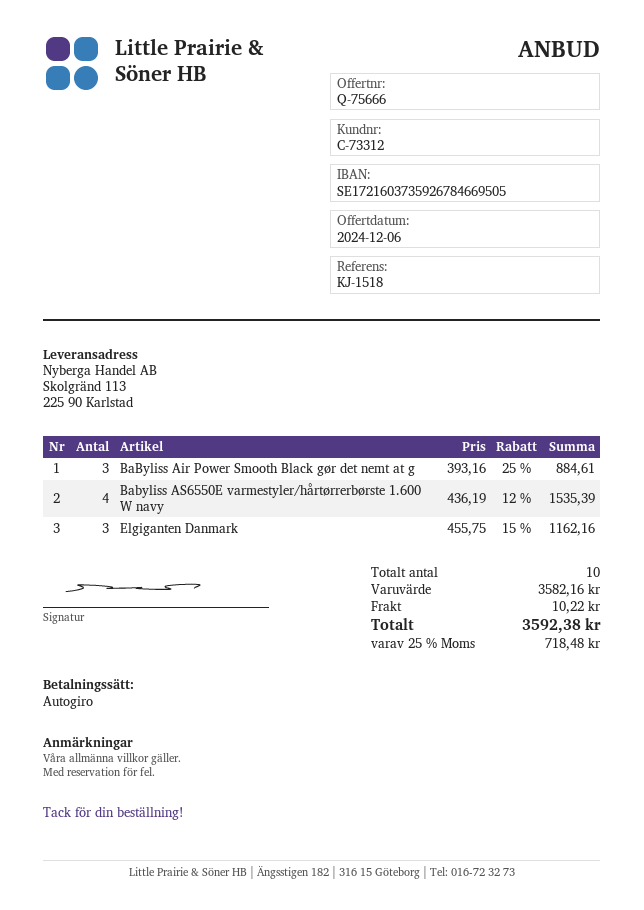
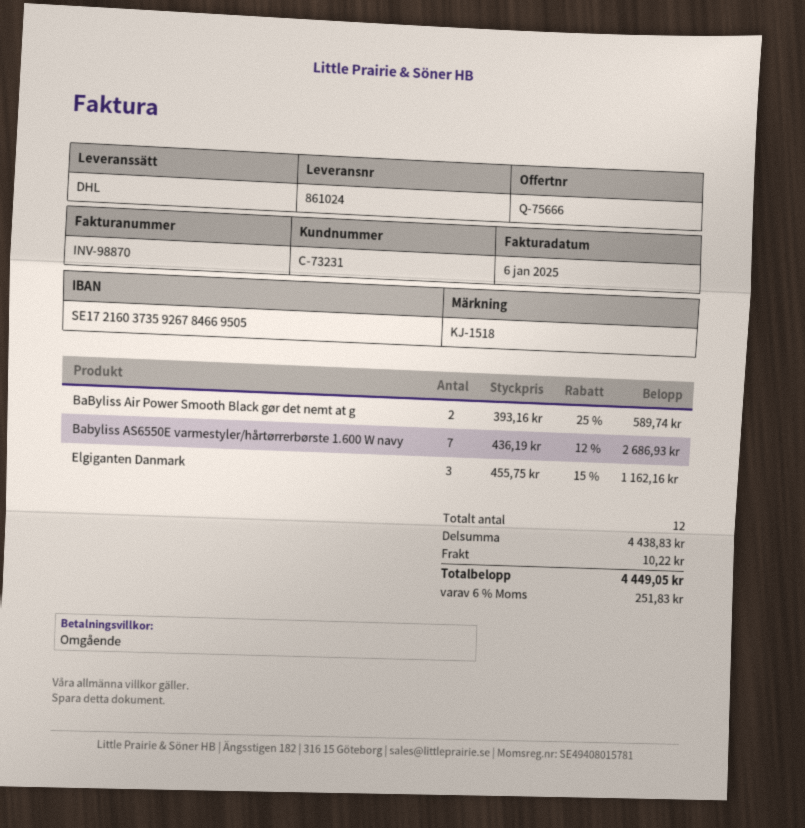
customer number: C-73312 -> C-73231
BaByliss Air Power Smooth Black gør det nemt at g: 3 x 393.16 - 25% = 884.61 -> 2 x 393.16 - 25% = 589.74
Babyliss AS6550E varmestyler/hårtørrerbørste 1.600 W navy: 4 x 436.19 - 12% = 1535.39 -> 7 x 436.19 - 12% = 2686.93
total quantity: 10 -> 12
subtotal: 3582.16 -> 4438.83
tax: 25% = 718.48 -> 6% = 251.83
total: 3592.38 -> 4449.05

